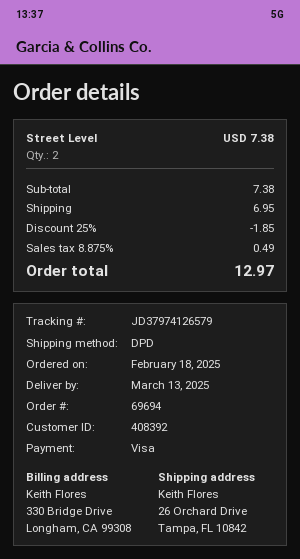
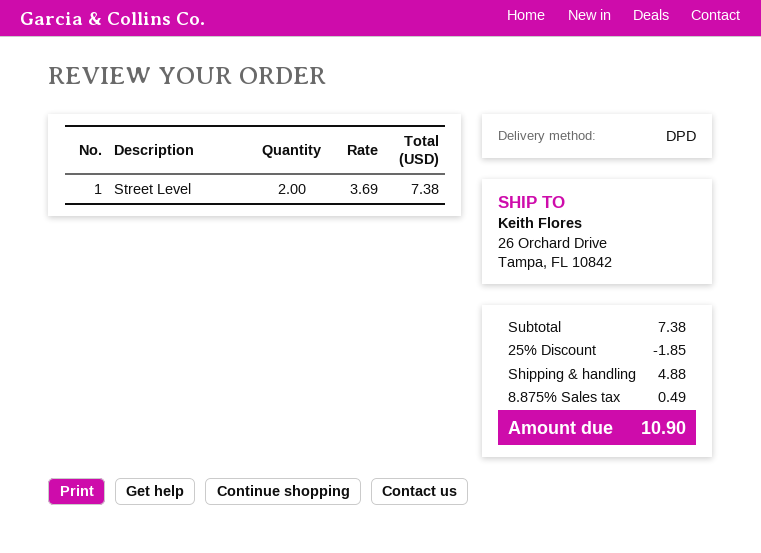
shipping: 6.95 -> 4.88
total: 12.97 -> 10.90

